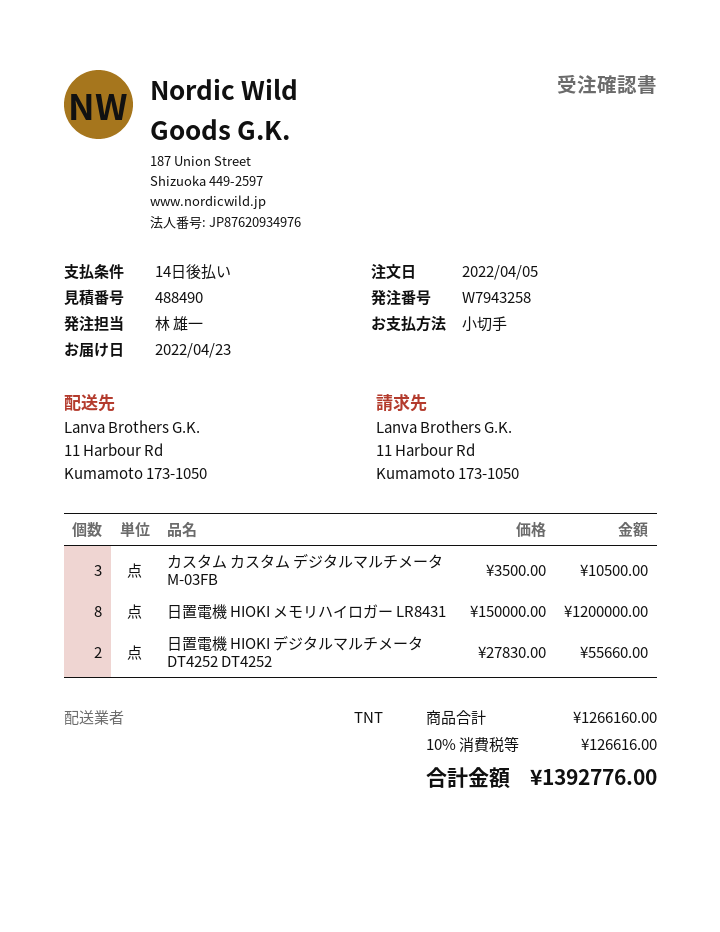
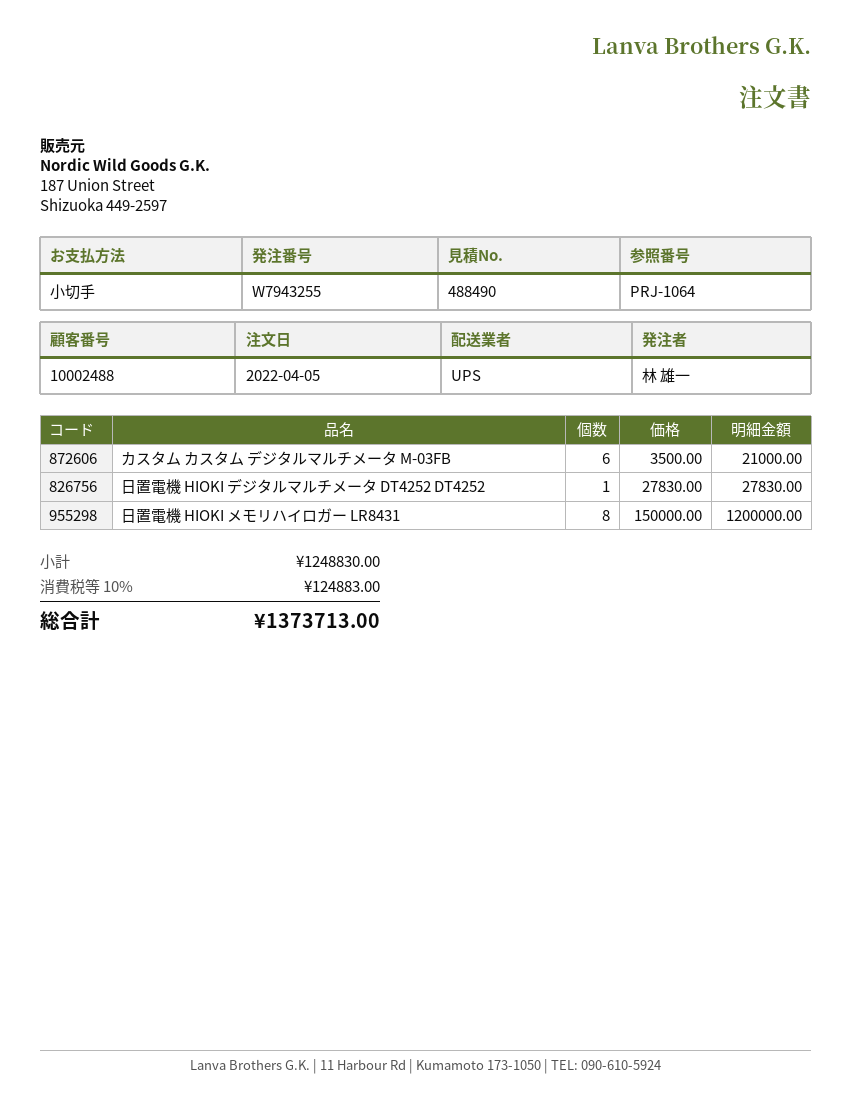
order number: W7943258 -> W7943255
shipping method: TNT -> UPS
カスタム カスタム デジタルマルチメータ M-03FB: 3 x 3500.00 = 10500.00 -> 6 x 3500.00 = 21000.00
日置電機 HIOKI デジタルマルチメータ DT4252 DT4252: 2 x 27830.00 = 55660.00 -> 1 x 27830.00 = 27830.00
subtotal: 1266160.00 -> 1248830.00
tax: 10% = 126616.00 -> 10% = 124883.00
total: 1392776.00 -> 1373713.00

